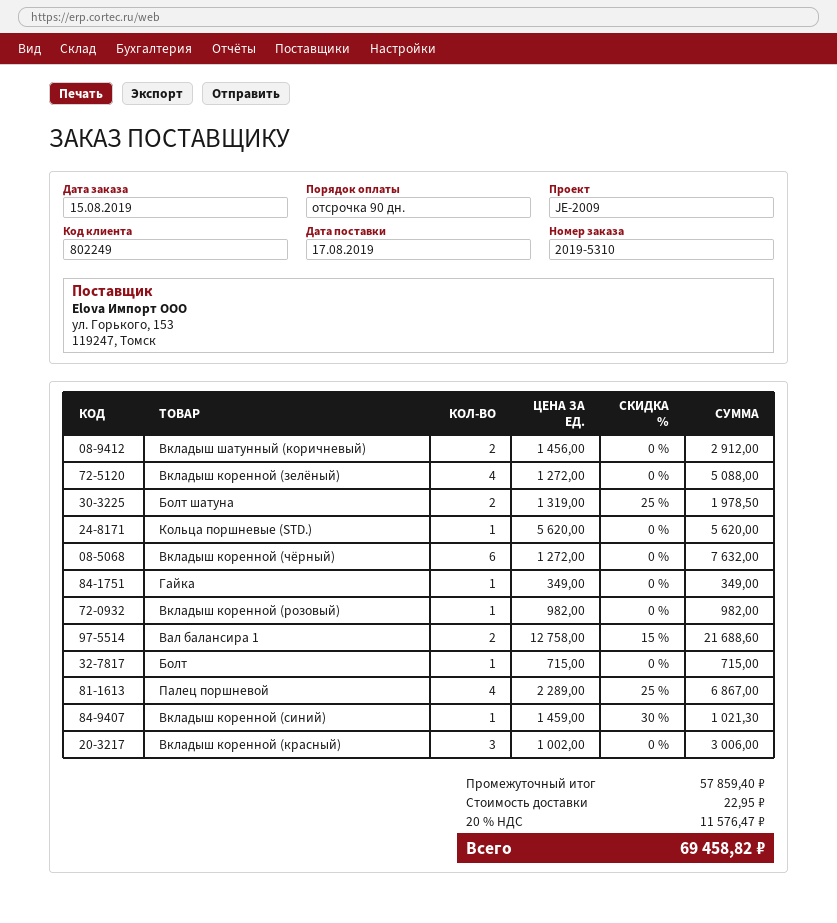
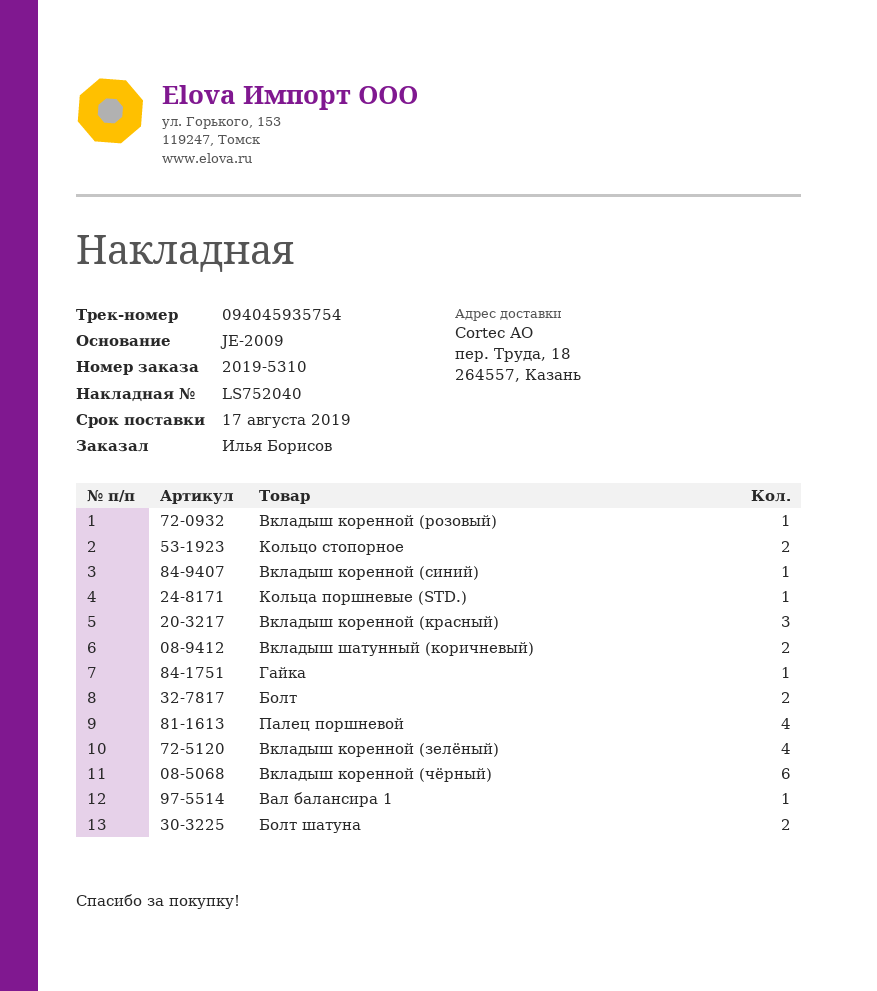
Вал балансира 1: 2 -> 1
Болт: 1 -> 2
Кольцо стопорное: none -> 2

